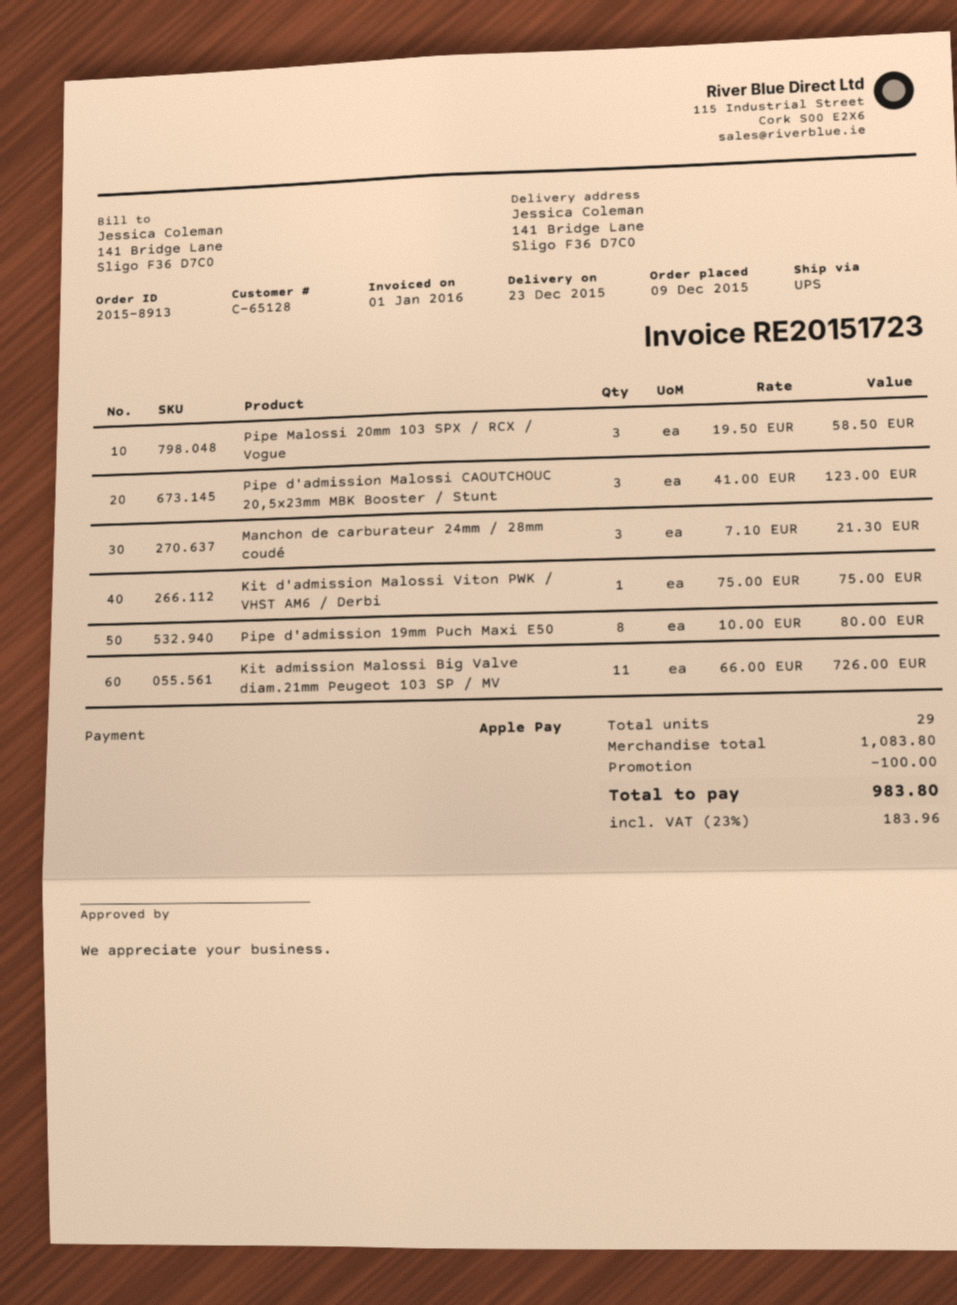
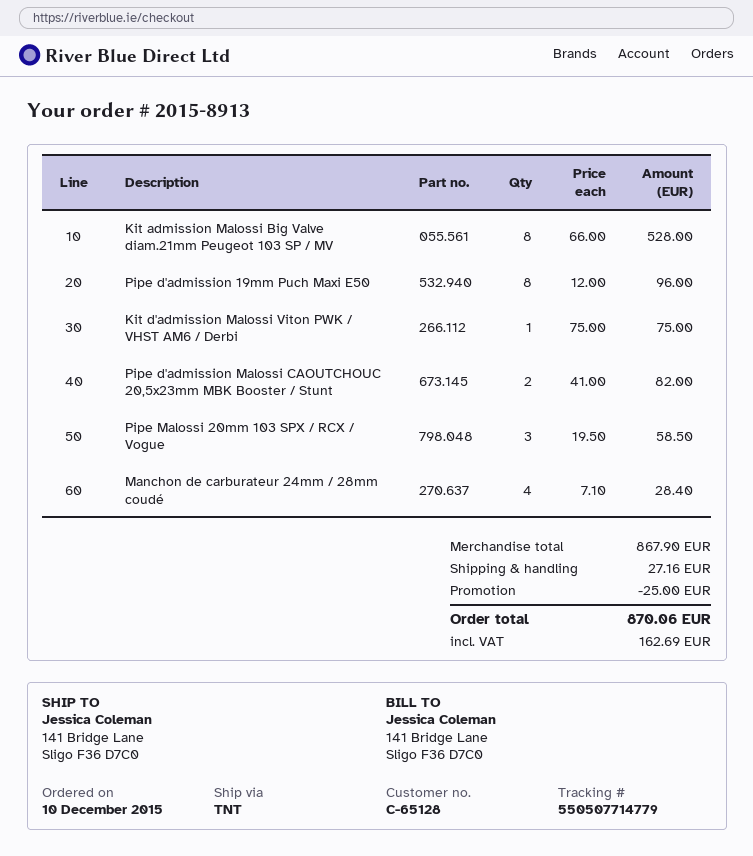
order date: 2015-12-09 -> 2015-12-10
shipping method: UPS -> TNT
Pipe d'admission Malossi CAOUTCHOUC 20,5x23mm MBK Booster / Stunt: 3 x 41.00 = 123.00 -> 2 x 41.00 = 82.00
Manchon de carburateur 24mm / 28mm coudé: 3 x 7.10 = 21.30 -> 4 x 7.10 = 28.40
Pipe d'admission 19mm Puch Maxi E50: 8 x 10.00 = 80.00 -> 8 x 12.00 = 96.00
Kit admission Malossi Big Valve diam.21mm Peugeot 103 SP / MV: 11 x 66.00 = 726.00 -> 8 x 66.00 = 528.00
subtotal: 1083.80 -> 867.90
discount: 100.00 -> 25.00
shipping: none -> 27.16
tax: 183.96 -> 162.69
total: 983.80 -> 870.06

